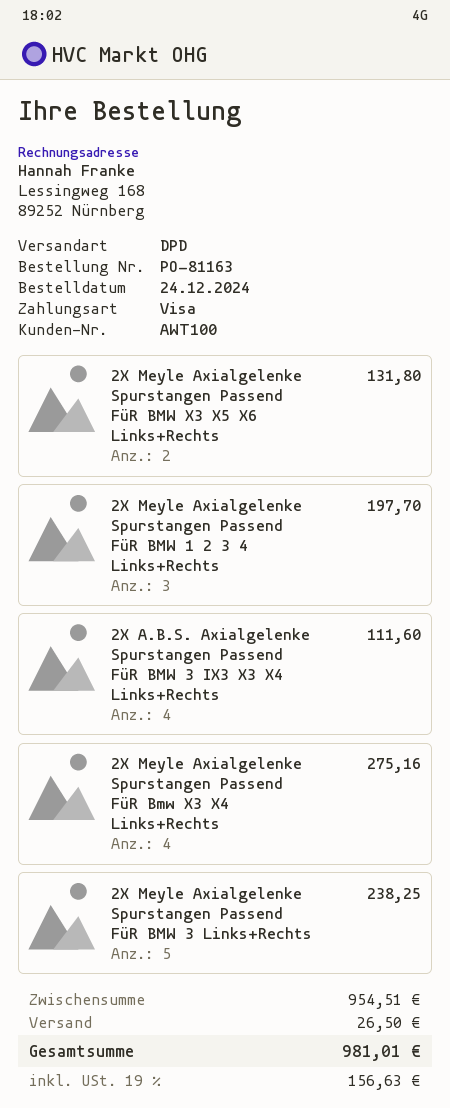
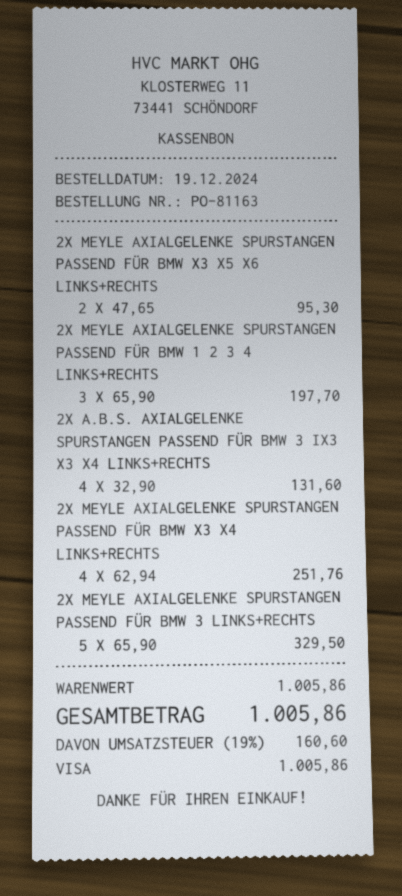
order date: 2024-12-24 -> 2024-12-19
2X Meyle Axialgelenke Spurstangen Passend FüR BMW X3 X5 X6 Links+Rechts: 2 for 131.80 -> 2 for 95.30
2X A.B.S. Axialgelenke Spurstangen Passend FüR BMW 3 IX3 X3 X4 Links+Rechts: 4 for 111.60 -> 4 for 131.60
2X Meyle Axialgelenke Spurstangen Passend FüR Bmw X3 X4 Links+Rechts: 4 for 275.16 -> 4 for 251.76
2X Meyle Axialgelenke Spurstangen Passend FüR BMW 3 Links+Rechts: 5 for 238.25 -> 5 for 329.50
subtotal: 954.51 -> 1005.86
shipping: 26.50 -> none
tax: 19% = 156.63 -> 19% = 160.60
total: 981.01 -> 1005.86

